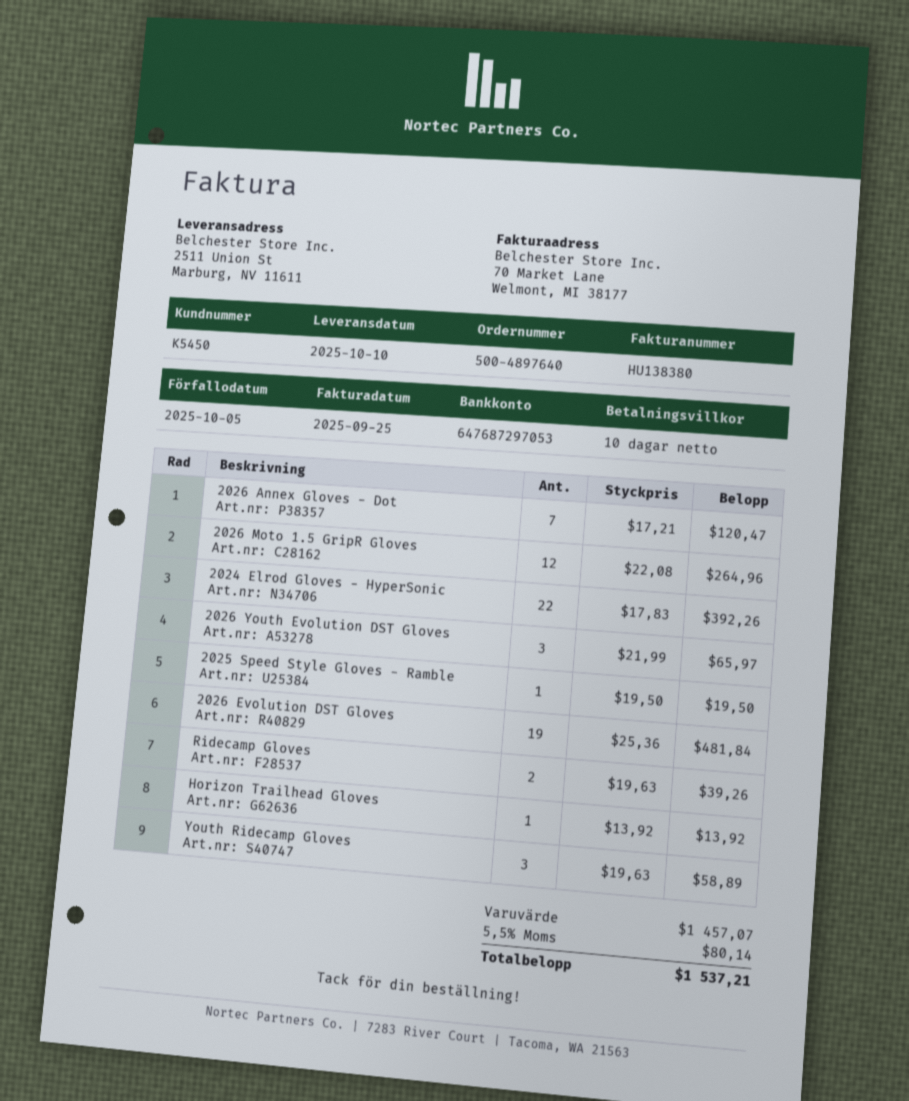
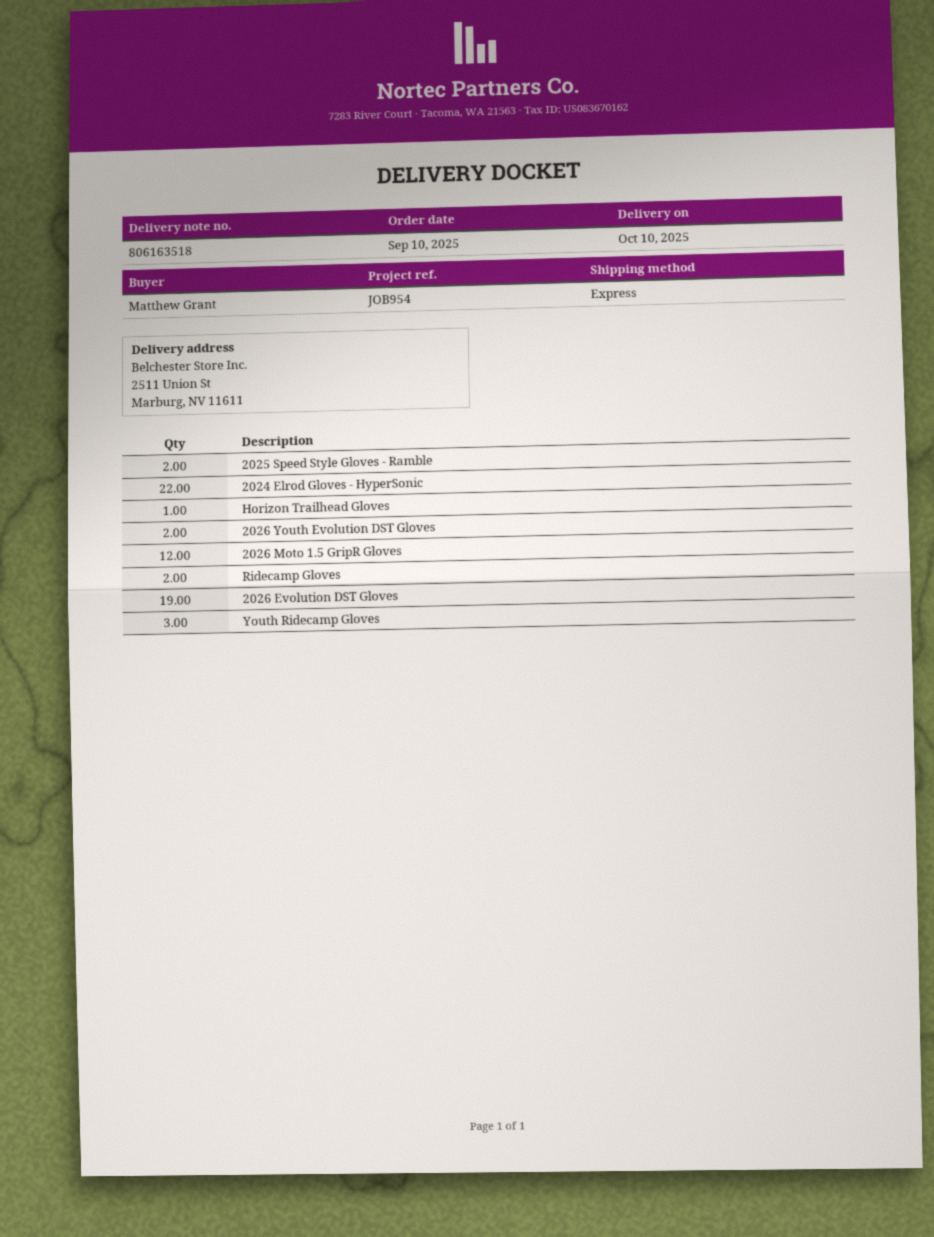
2026 Annex Gloves - Dot: 7 -> none
2026 Youth Evolution DST Gloves: 3 -> 2
2025 Speed Style Gloves - Ramble: 1 -> 2

